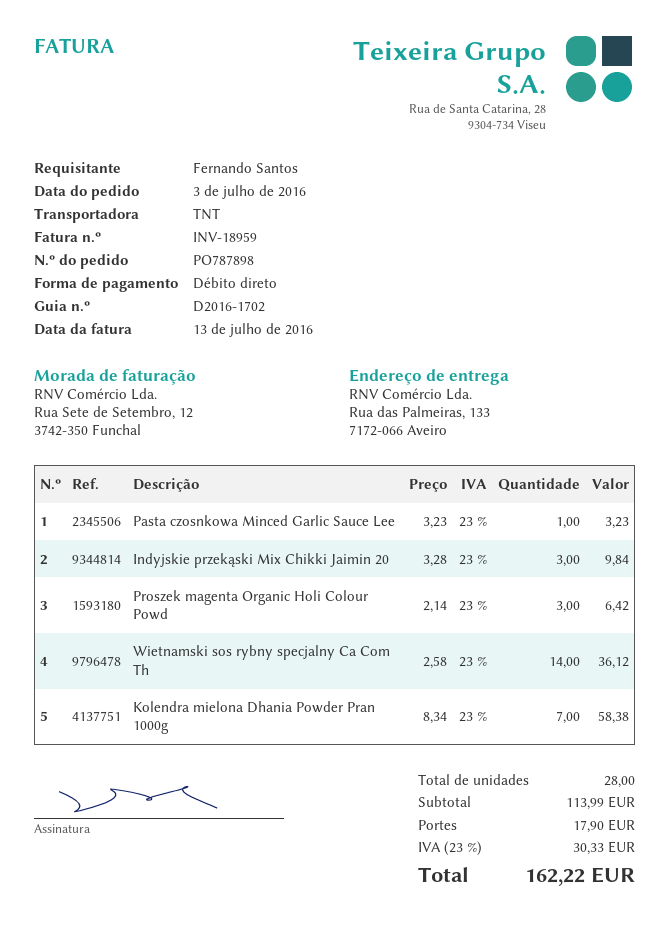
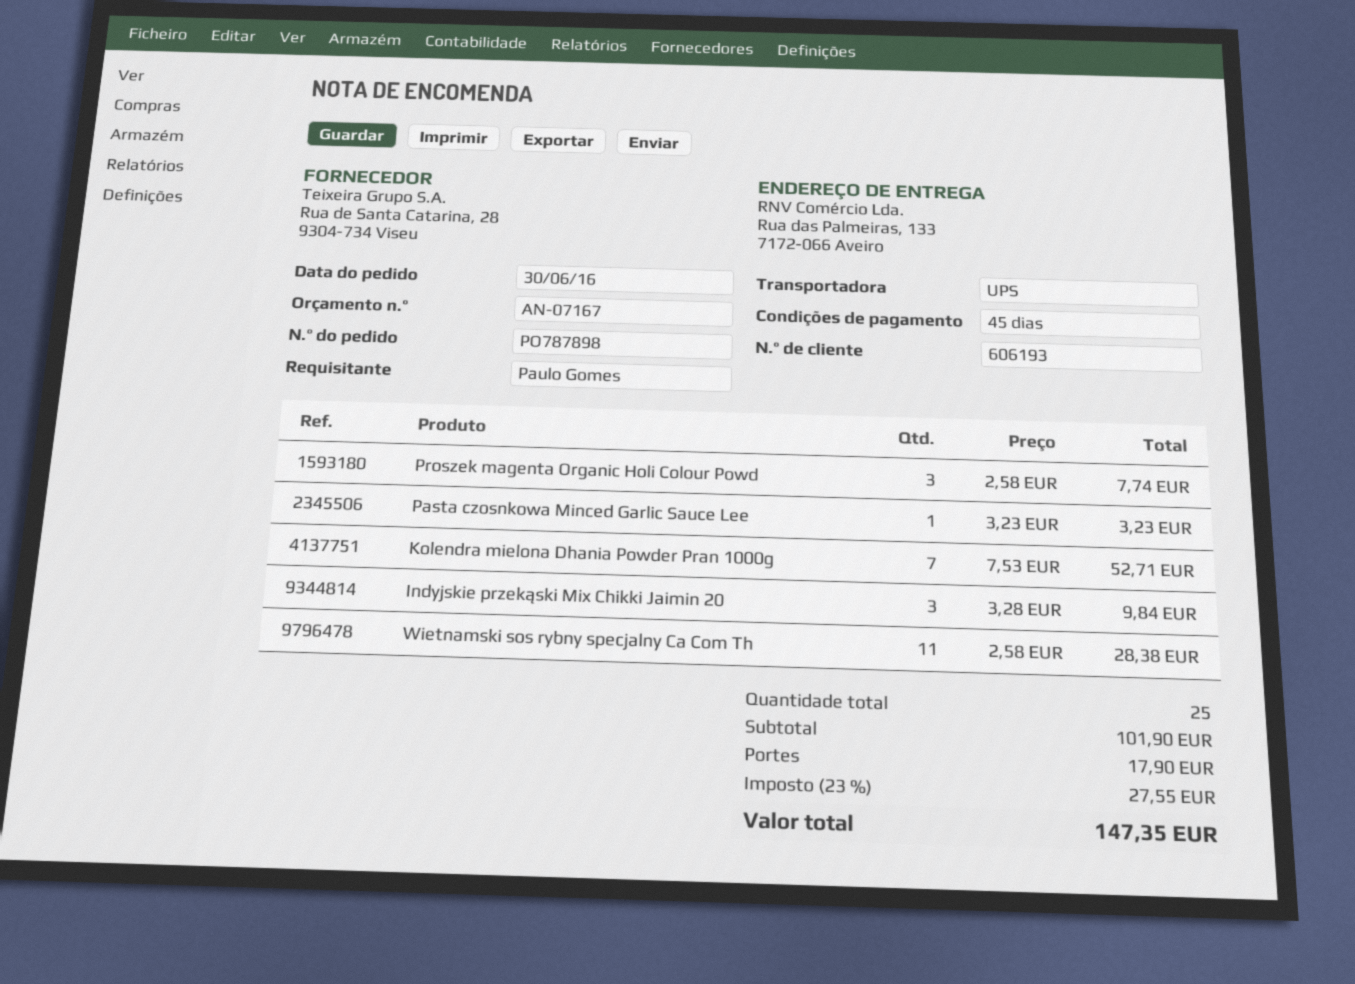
order date: 2016-07-03 -> 2016-06-30
ordered by: Fernando Santos -> Paulo Gomes
shipping method: TNT -> UPS
Proszek magenta Organic Holi Colour Powd: 3 x 2.14 = 6.42 -> 3 x 2.58 = 7.74
Wietnamski sos rybny specjalny Ca Com Th: 14 x 2.58 = 36.12 -> 11 x 2.58 = 28.38
Kolendra mielona Dhania Powder Pran 1000g: 7 x 8.34 = 58.38 -> 7 x 7.53 = 52.71
total quantity: 28 -> 25
subtotal: 113.99 -> 101.90
tax: 23% = 30.33 -> 23% = 27.55
total: 162.22 -> 147.35

